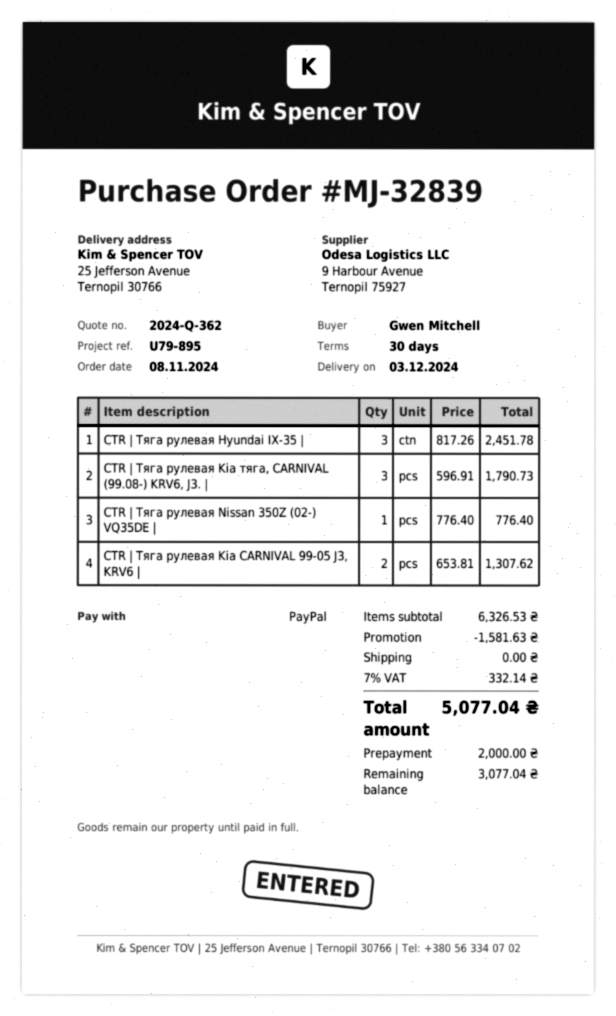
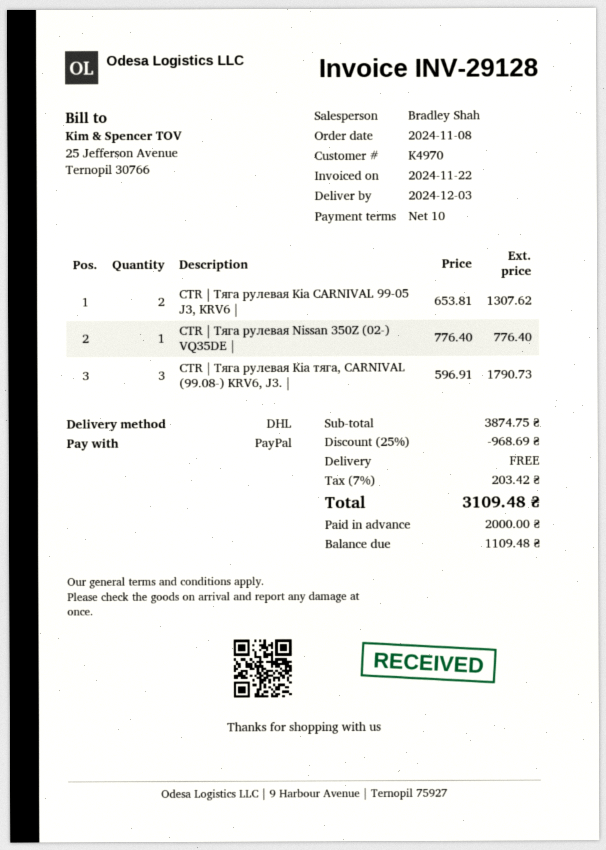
payment terms: 30 days -> 10 days
CTR | Тяга рулевая Hyundai IX-35 |: 3 x 817.26 = 2451.78 -> none
subtotal: 6326.53 -> 3874.75
discount: 1581.63 -> 968.69
tax: 7% = 332.14 -> 7% = 203.42
total: 5077.04 -> 3109.48
balance: 3077.04 -> 1109.48

